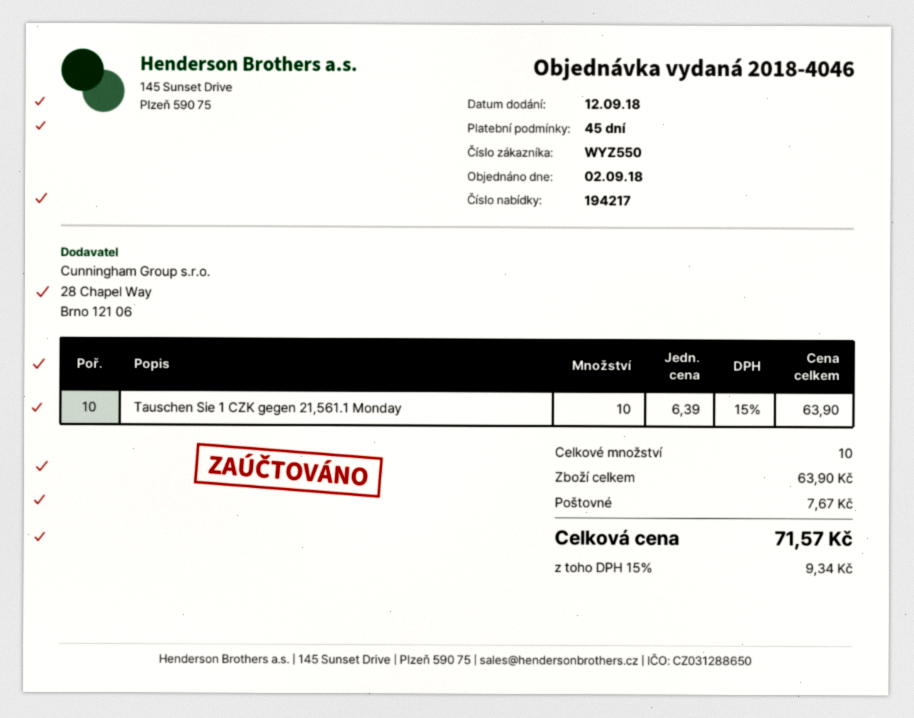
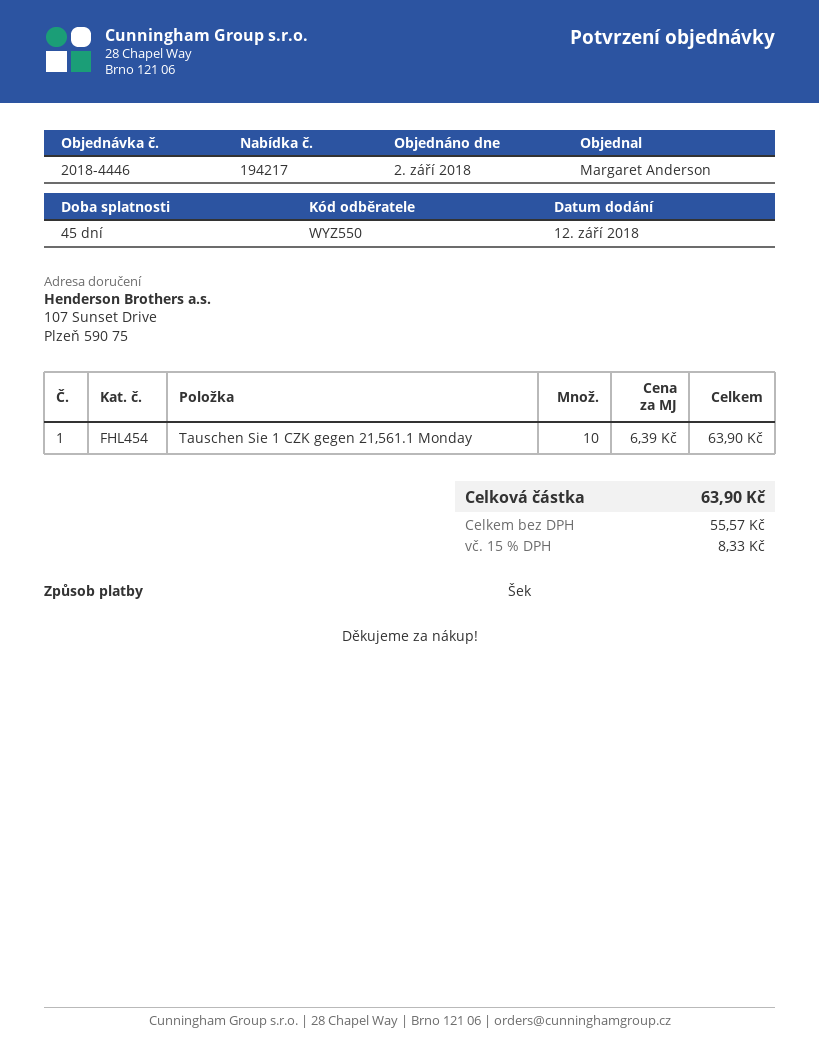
order number: 2018-4046 -> 2018-4446
shipping: 7.67 -> none
tax: 15% = 9.34 -> 15% = 8.33
total: 71.57 -> 63.90

